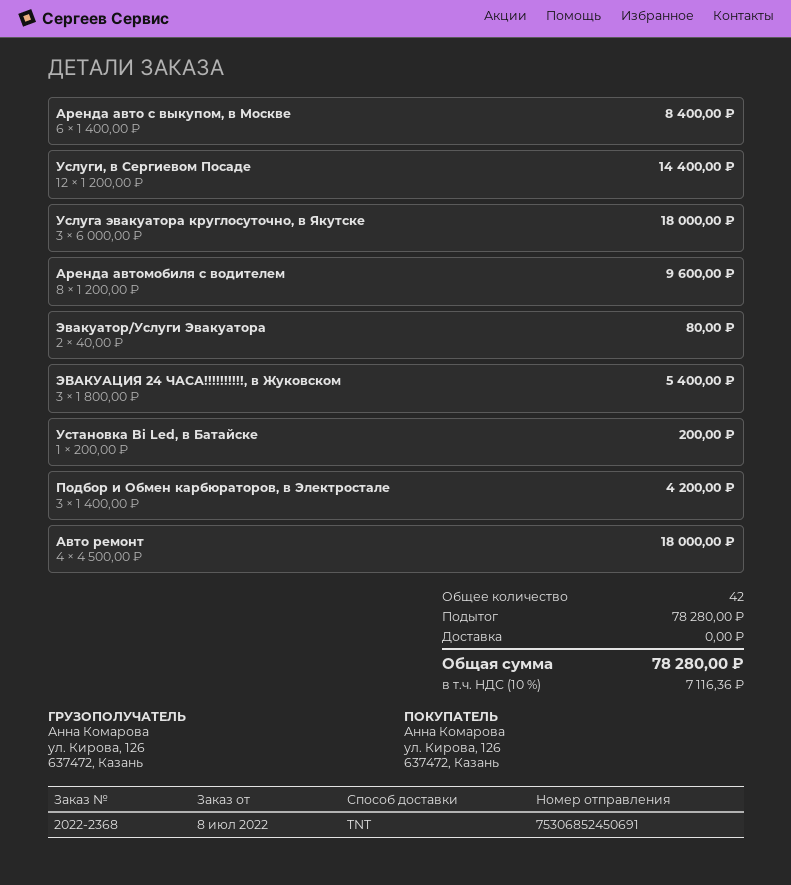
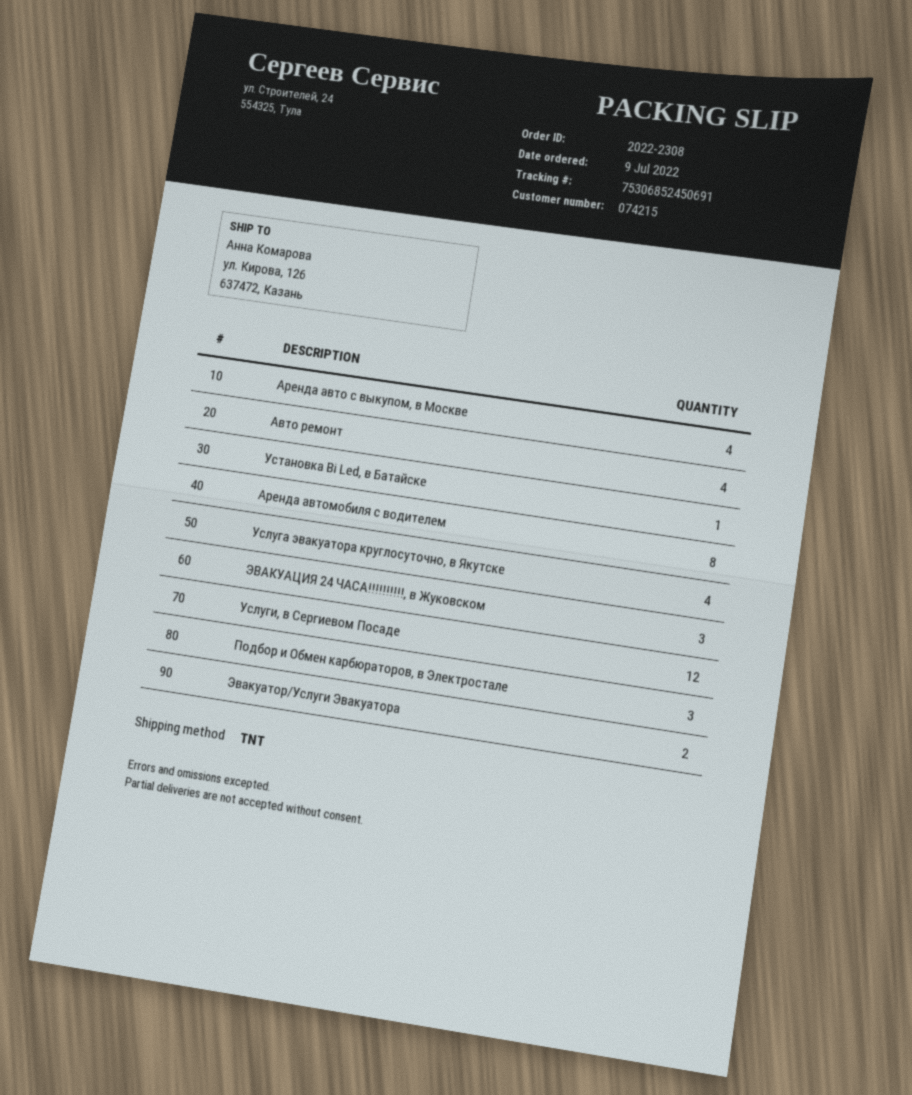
order number: 2022-2368 -> 2022-2308
order date: 2022-07-08 -> 2022-07-09
Аренда авто с выкупом, в Москве: 6 -> 4
Услуга эвакуатора круглосуточно, в Якутске: 3 -> 4

